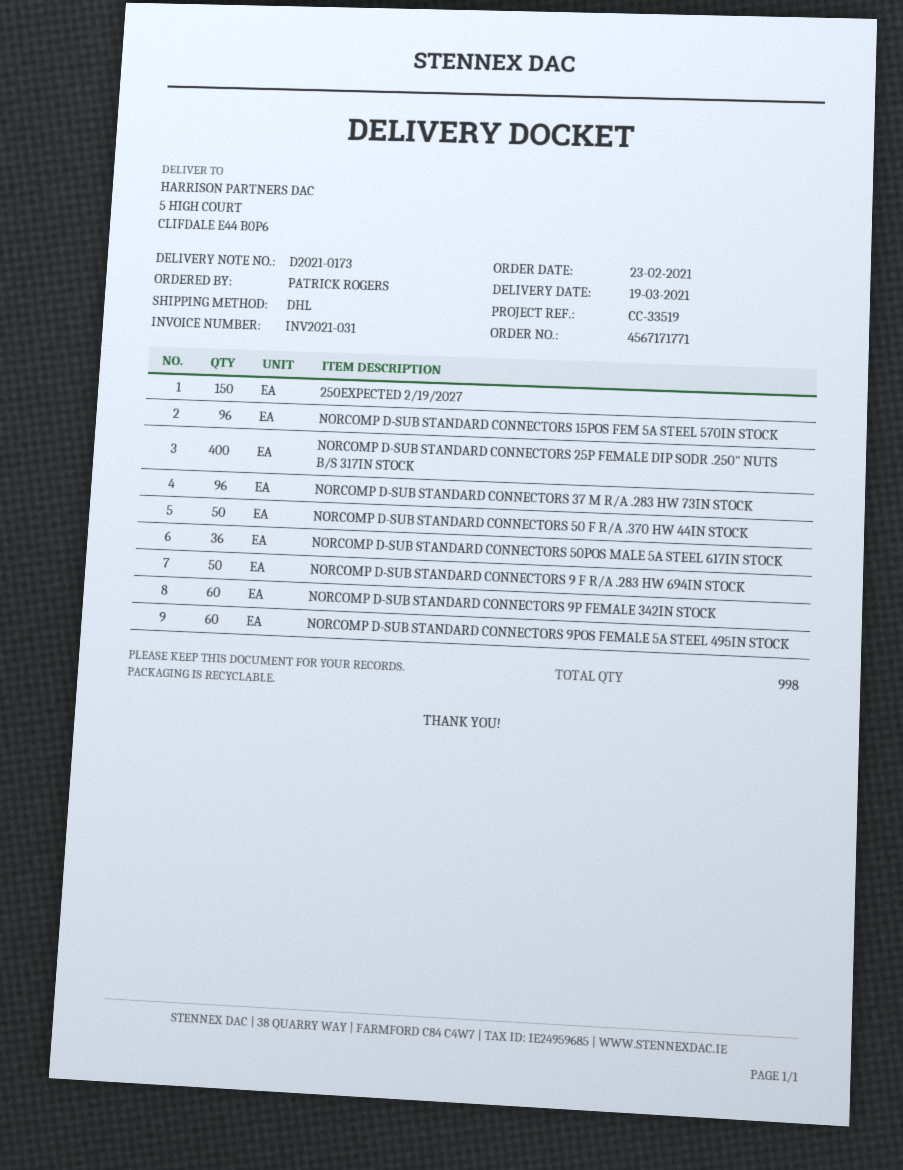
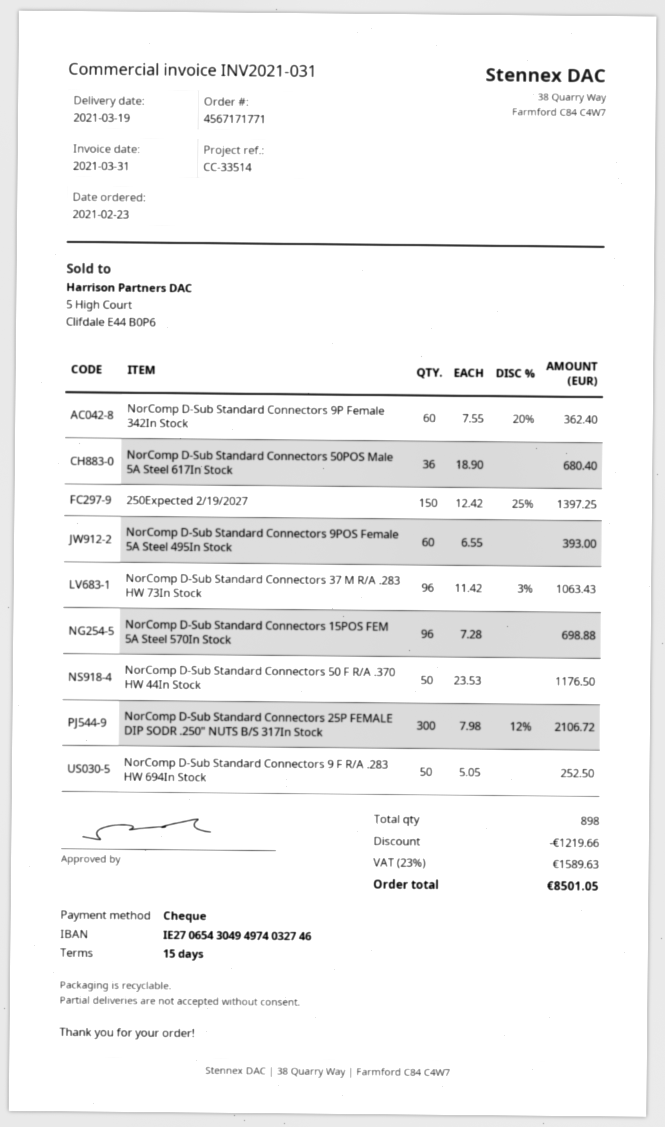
reference: CC-33519 -> CC-33514
NORCOMP D-SUB STANDARD CONNECTORS 25P FEMALE DIP SODR .250" NUTS B/S 317IN STOCK: 400 -> 300
total quantity: 998 -> 898

